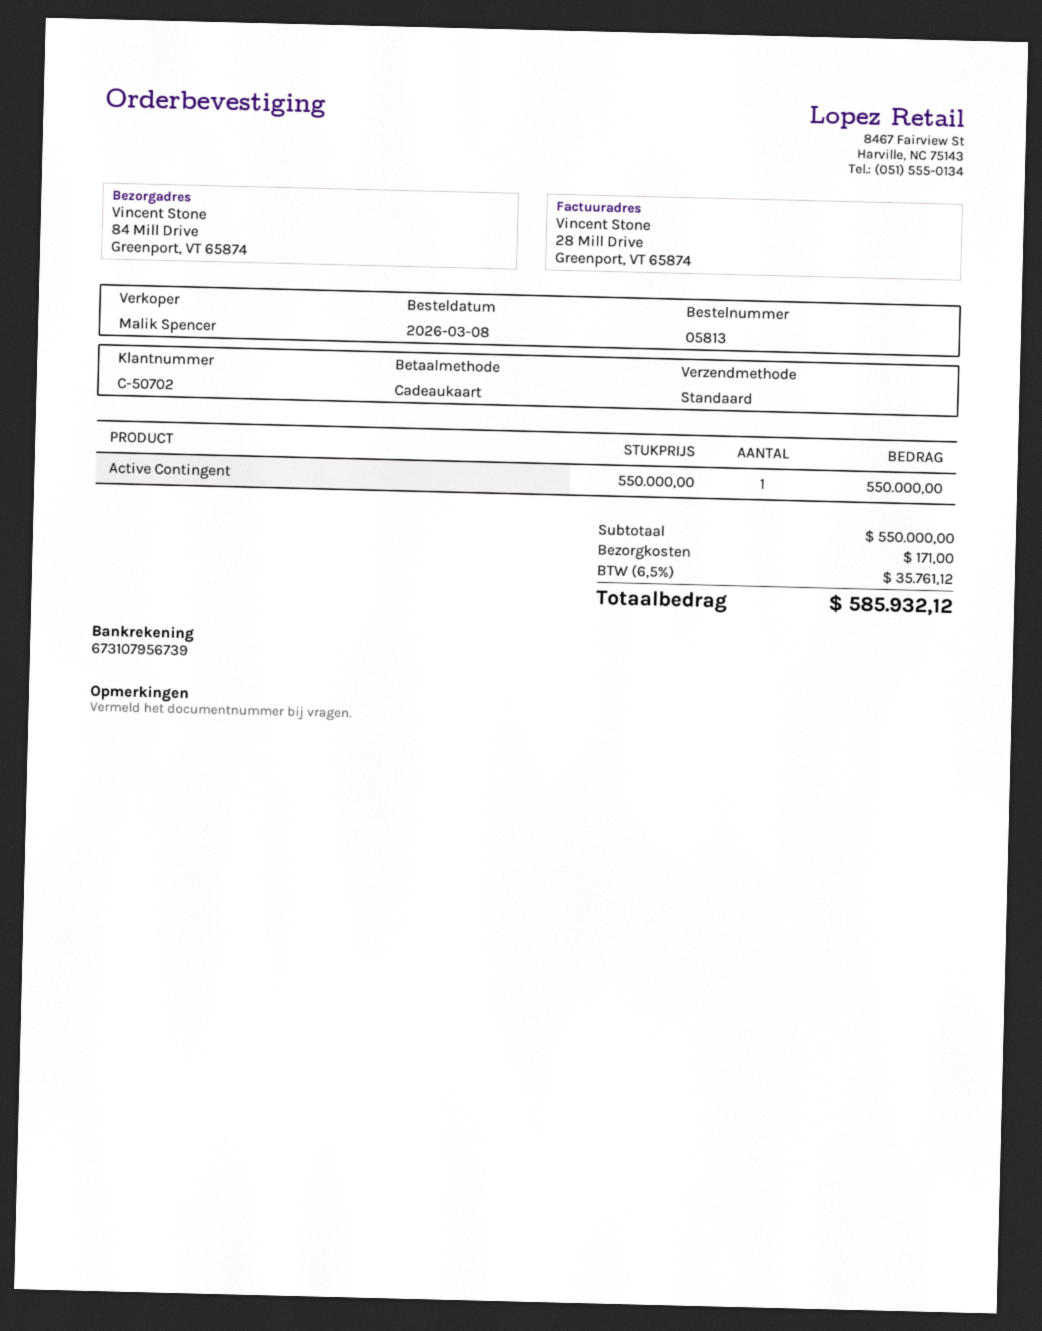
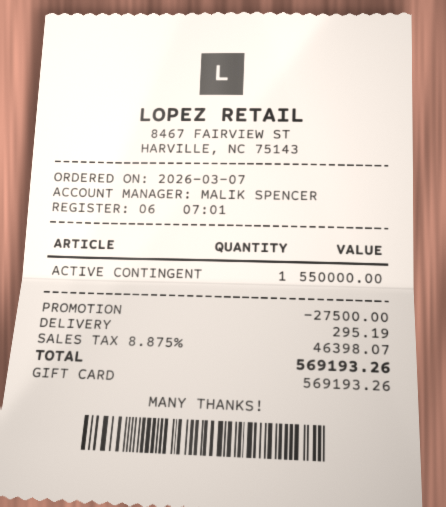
order date: 2026-03-08 -> 2026-03-07
discount: none -> 27500.00
shipping: 171.00 -> 295.19
tax: 6.5% = 35761.12 -> 8.875% = 46398.07
total: 585932.12 -> 569193.26

